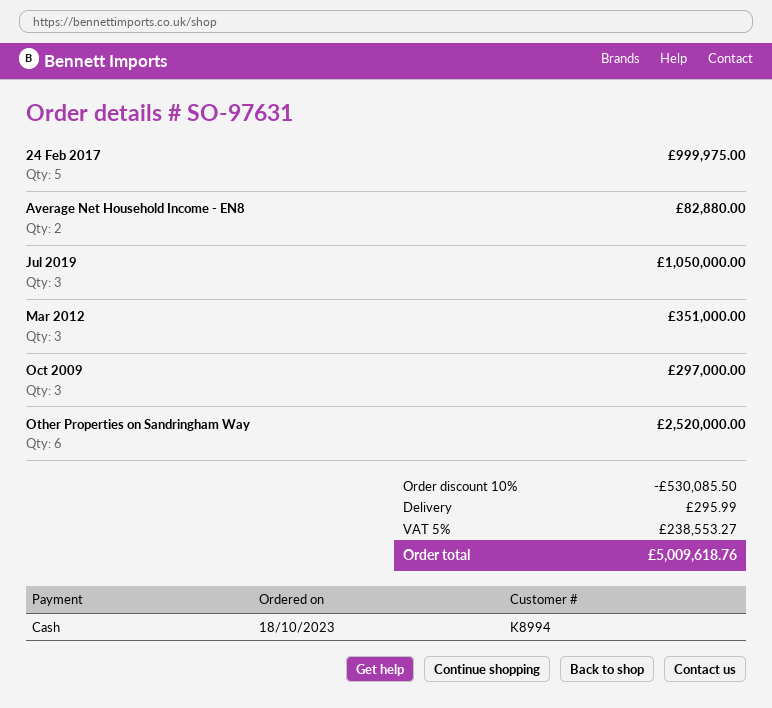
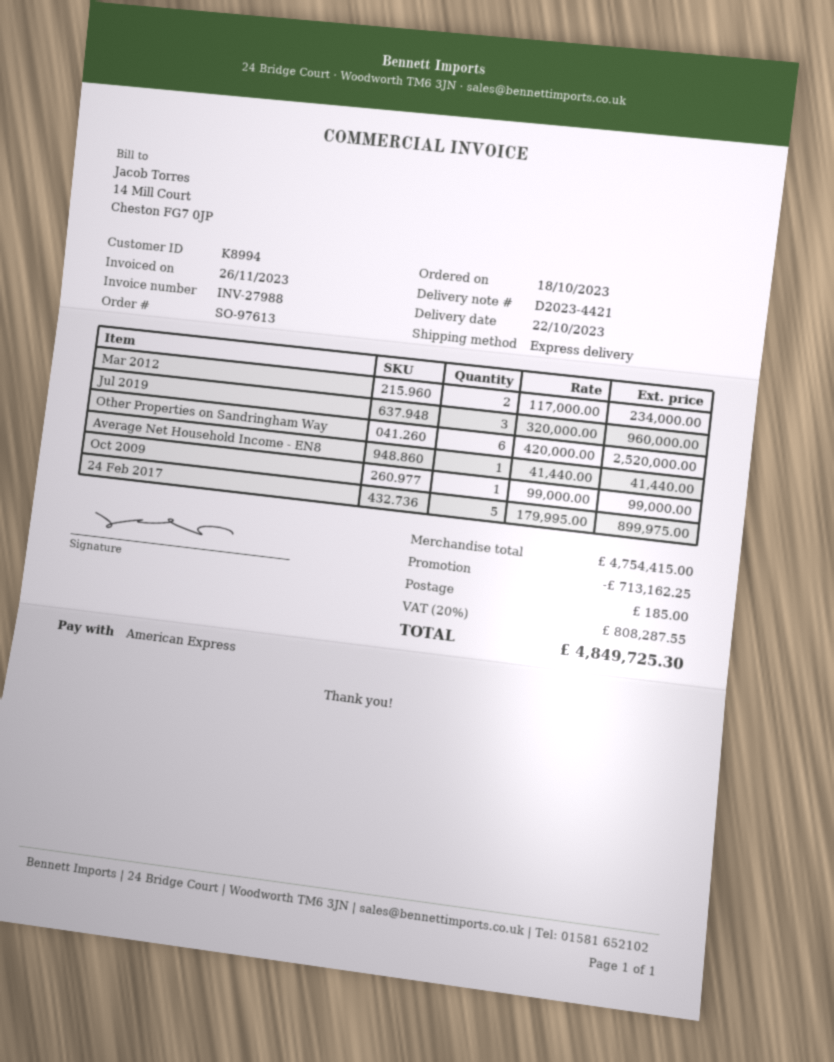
order number: SO-97631 -> SO-97613
payment method: cash -> American Express
24 Feb 2017: 5 for 999975.00 -> 5 for 899975.00
Average Net Household Income - EN8: 2 for 82880.00 -> 1 for 41440.00
Jul 2019: 3 for 1050000.00 -> 3 for 960000.00
Mar 2012: 3 for 351000.00 -> 2 for 234000.00
Oct 2009: 3 for 297000.00 -> 1 for 99000.00
discount: 530085.50 -> 713162.25
shipping: 295.99 -> 185.00
tax: 5% = 238553.27 -> 20% = 808287.55
total: 5009618.76 -> 4849725.30

